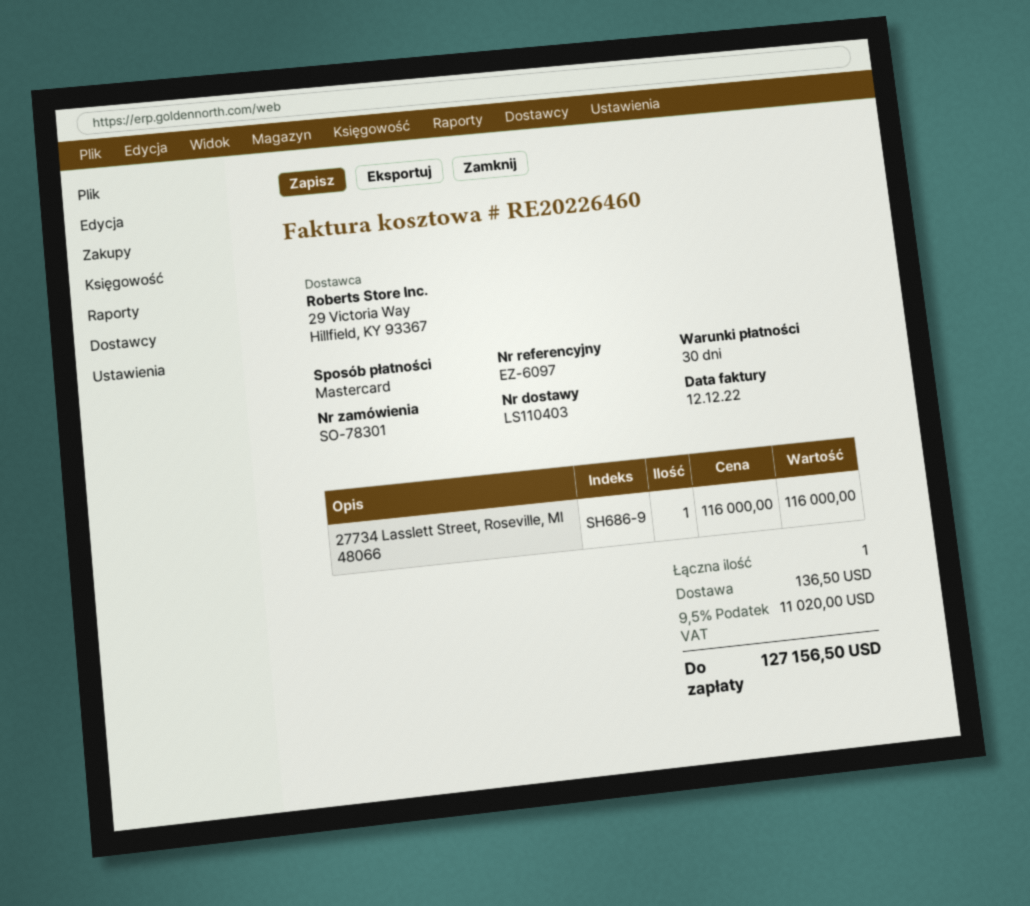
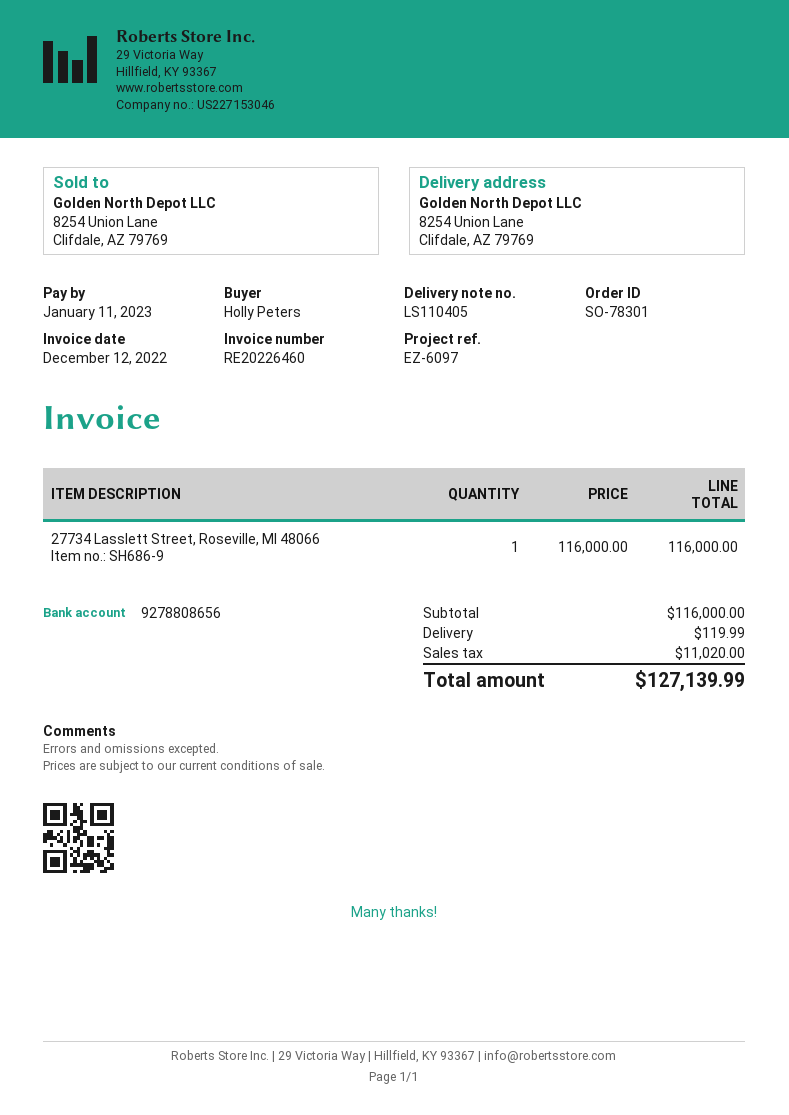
delivery note number: LS110403 -> LS110405
shipping: 136.50 -> 119.99
total: 127156.50 -> 127139.99

